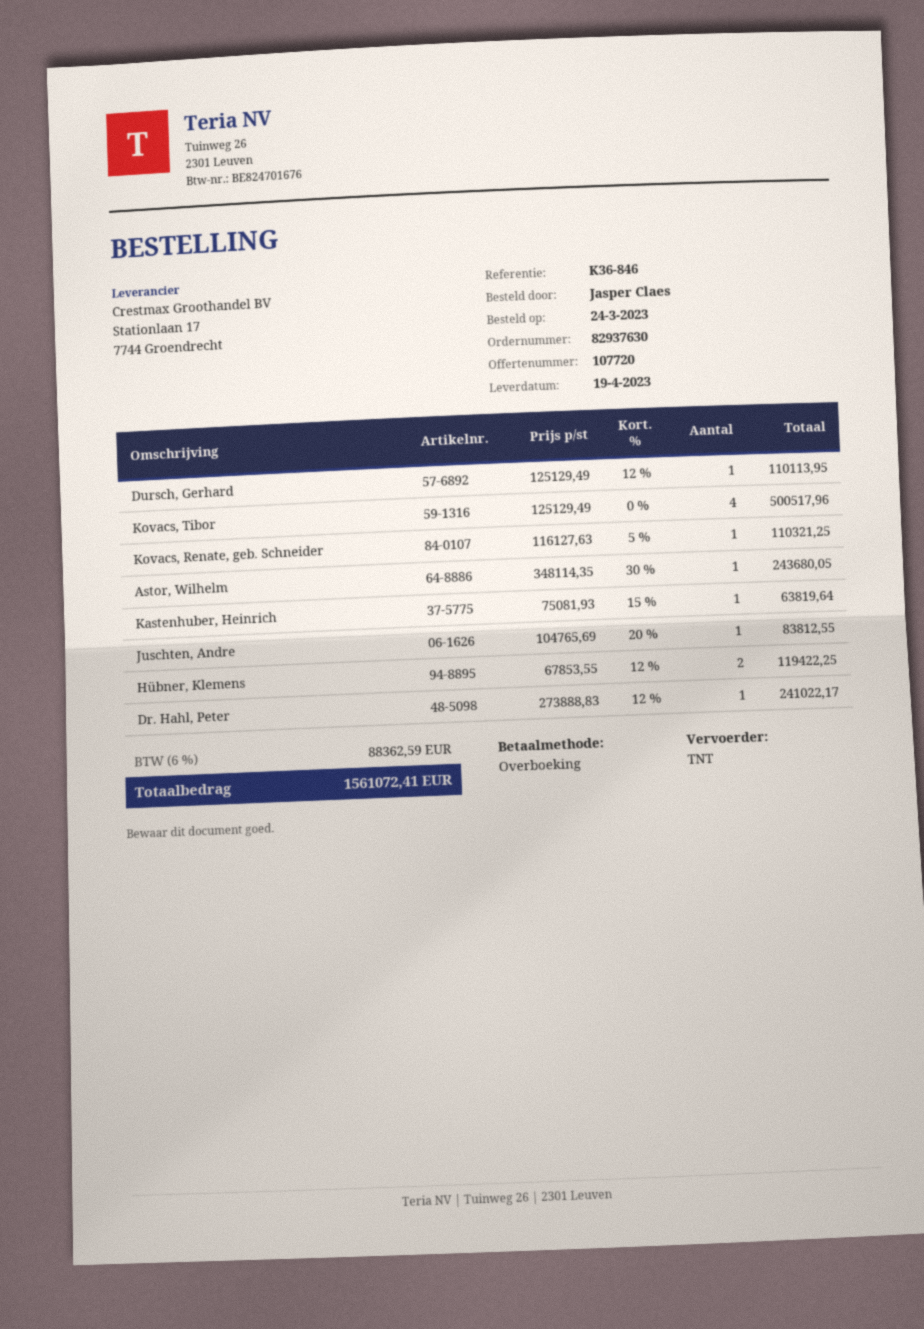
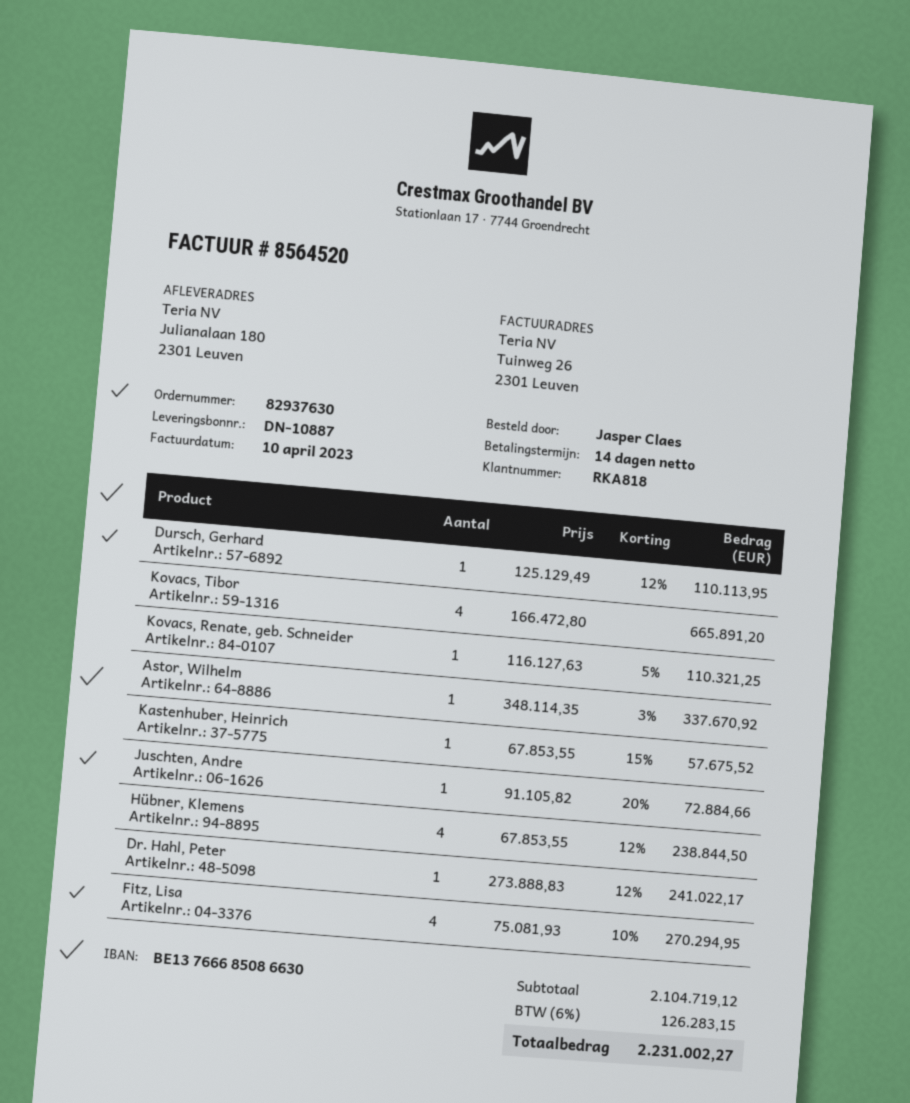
Kovacs, Tibor: 4 x 125129.49 = 500517.96 -> 4 x 166472.80 = 665891.20
Astor, Wilhelm: 1 x 348114.35 - 30% = 243680.05 -> 1 x 348114.35 - 3% = 337670.92
Kastenhuber, Heinrich: 1 x 75081.93 - 15% = 63819.64 -> 1 x 67853.55 - 15% = 57675.52
Juschten, Andre: 1 x 104765.69 - 20% = 83812.55 -> 1 x 91105.82 - 20% = 72884.66
Hübner, Klemens: 2 x 67853.55 - 12% = 119422.25 -> 4 x 67853.55 - 12% = 238844.50
Fitz, Lisa: none -> 4 x 75081.93 - 10% = 270294.95
tax: 6% = 88362.59 -> 6% = 126283.15
total: 1561072.41 -> 2231002.27

